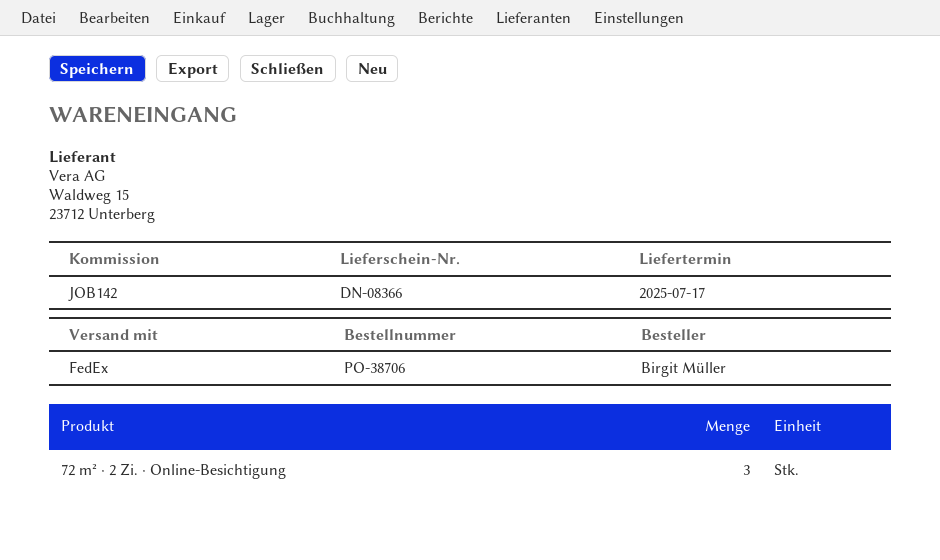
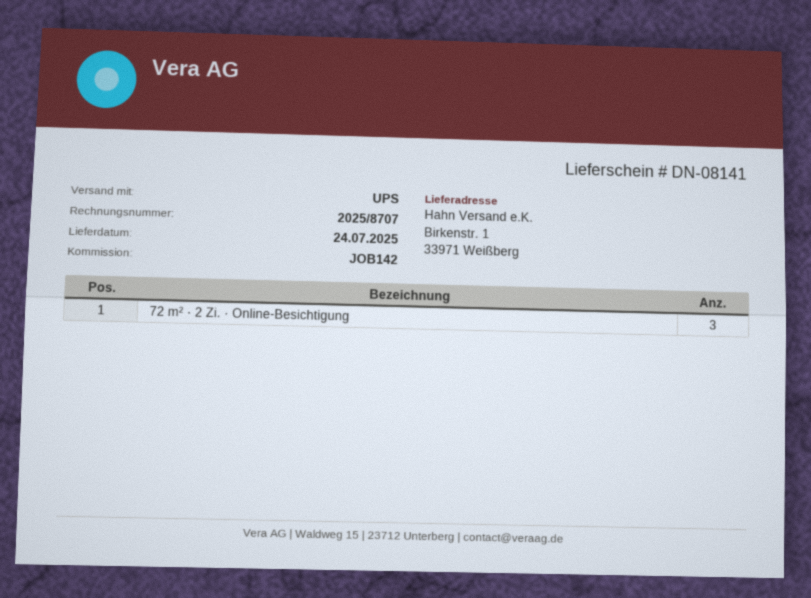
delivery note number: DN-08366 -> DN-08141
delivery date: 2025-07-17 -> 2025-07-24
shipping method: FedEx -> UPS

